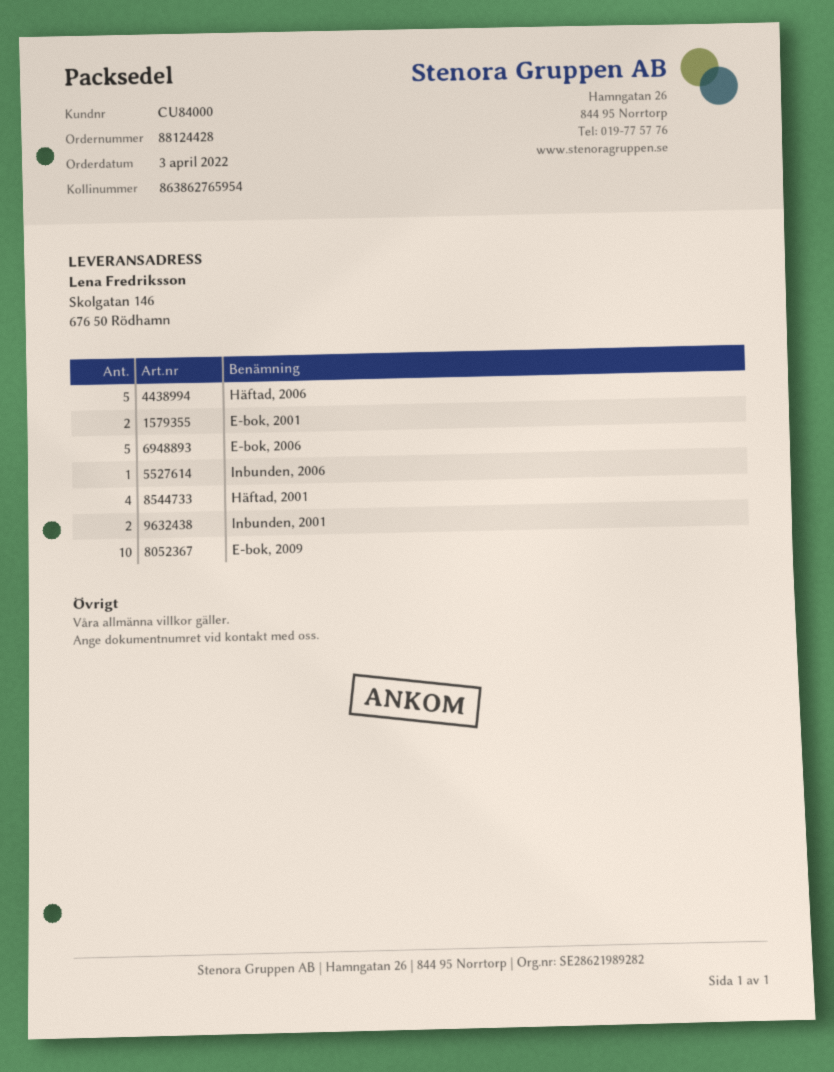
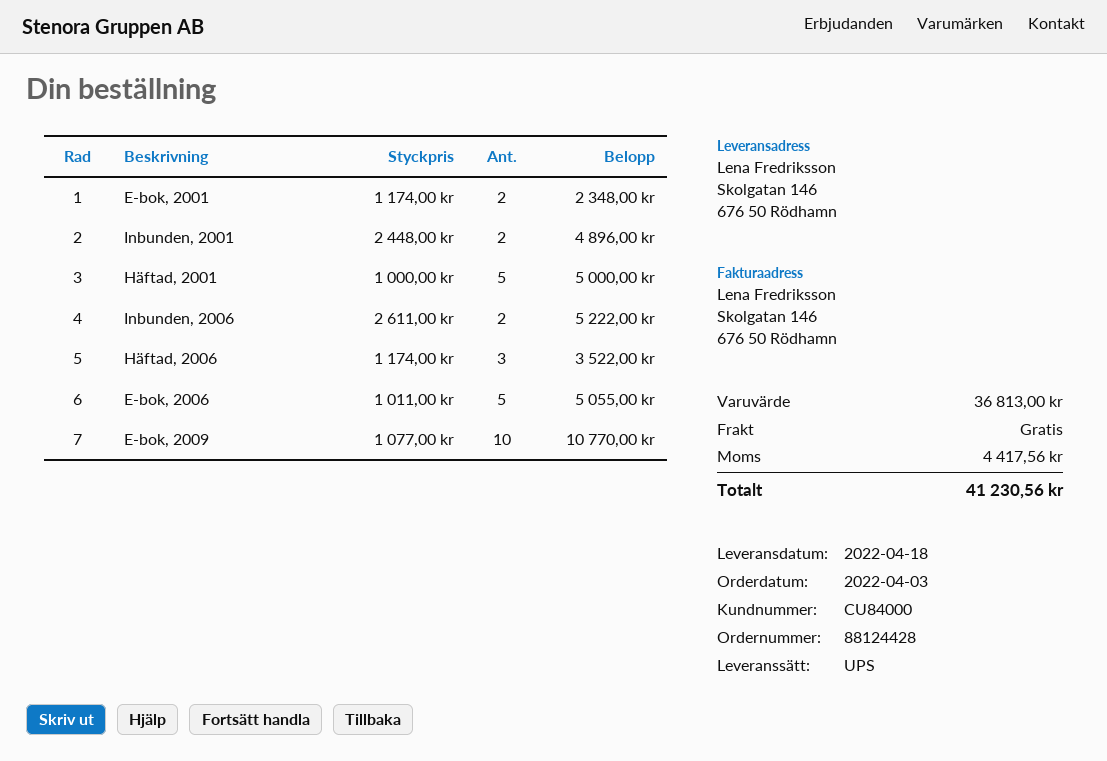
Häftad, 2006: 5 -> 3
Inbunden, 2006: 1 -> 2
Häftad, 2001: 4 -> 5

